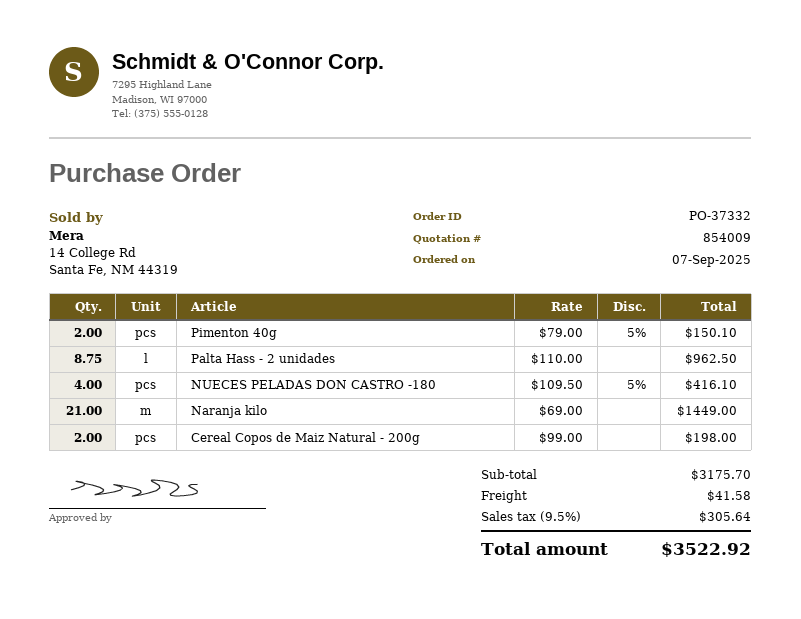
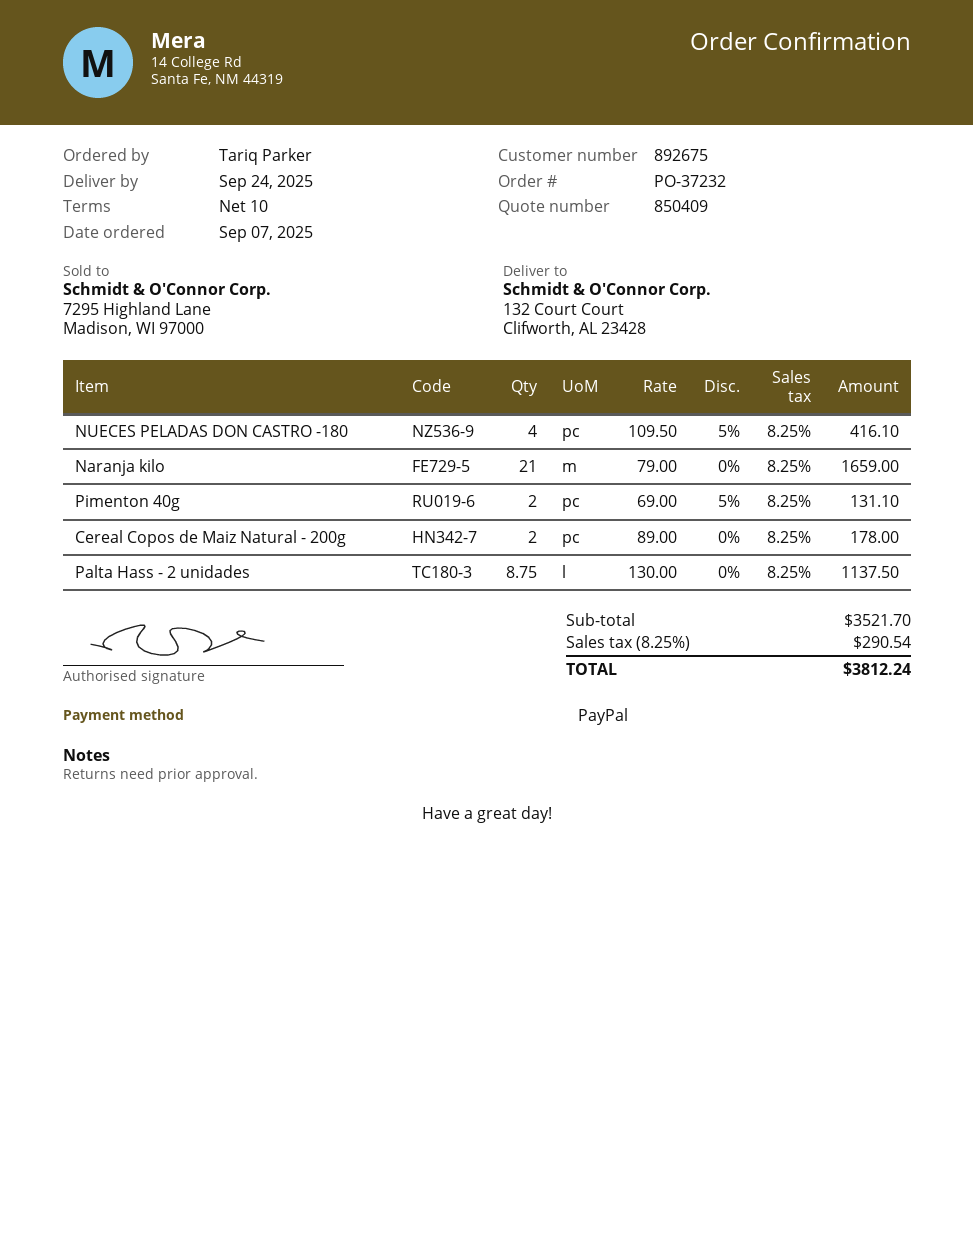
quote number: 854009 -> 850409
order number: PO-37332 -> PO-37232
Pimenton 40g: 2 x 79.00 - 5% = 150.10 -> 2 x 69.00 - 5% = 131.10
Palta Hass - 2 unidades: 8.75 x 110.00 = 962.50 -> 8.75 x 130.00 = 1137.50
Naranja kilo: 21 x 69.00 = 1449.00 -> 21 x 79.00 = 1659.00
Cereal Copos de Maiz Natural - 200g: 2 x 99.00 = 198.00 -> 2 x 89.00 = 178.00
subtotal: 3175.70 -> 3521.70
shipping: 41.58 -> none
tax: 9.5% = 305.64 -> 8.25% = 290.54
total: 3522.92 -> 3812.24

